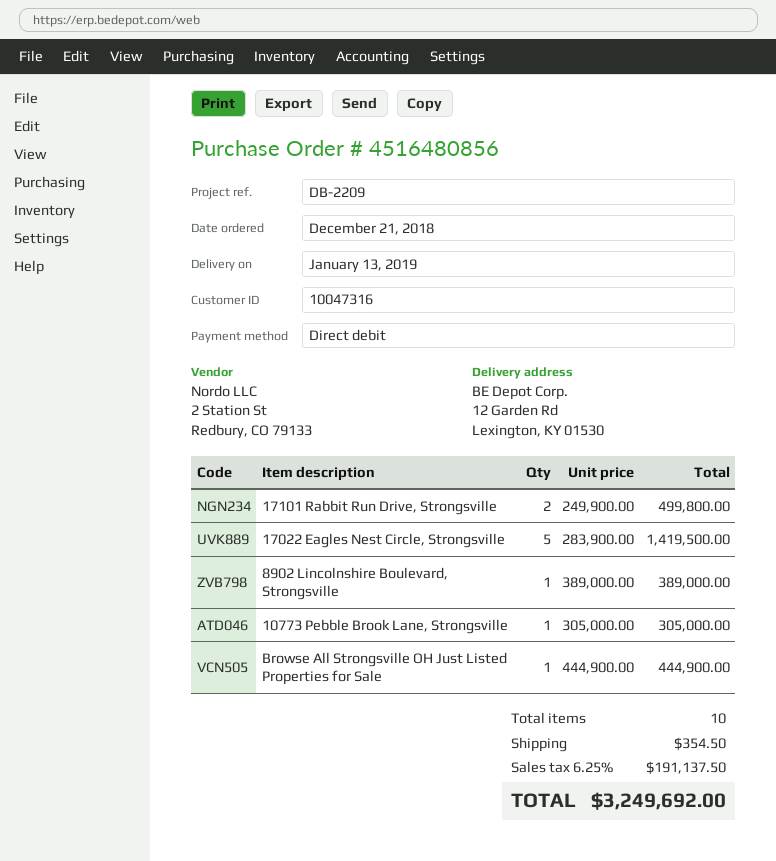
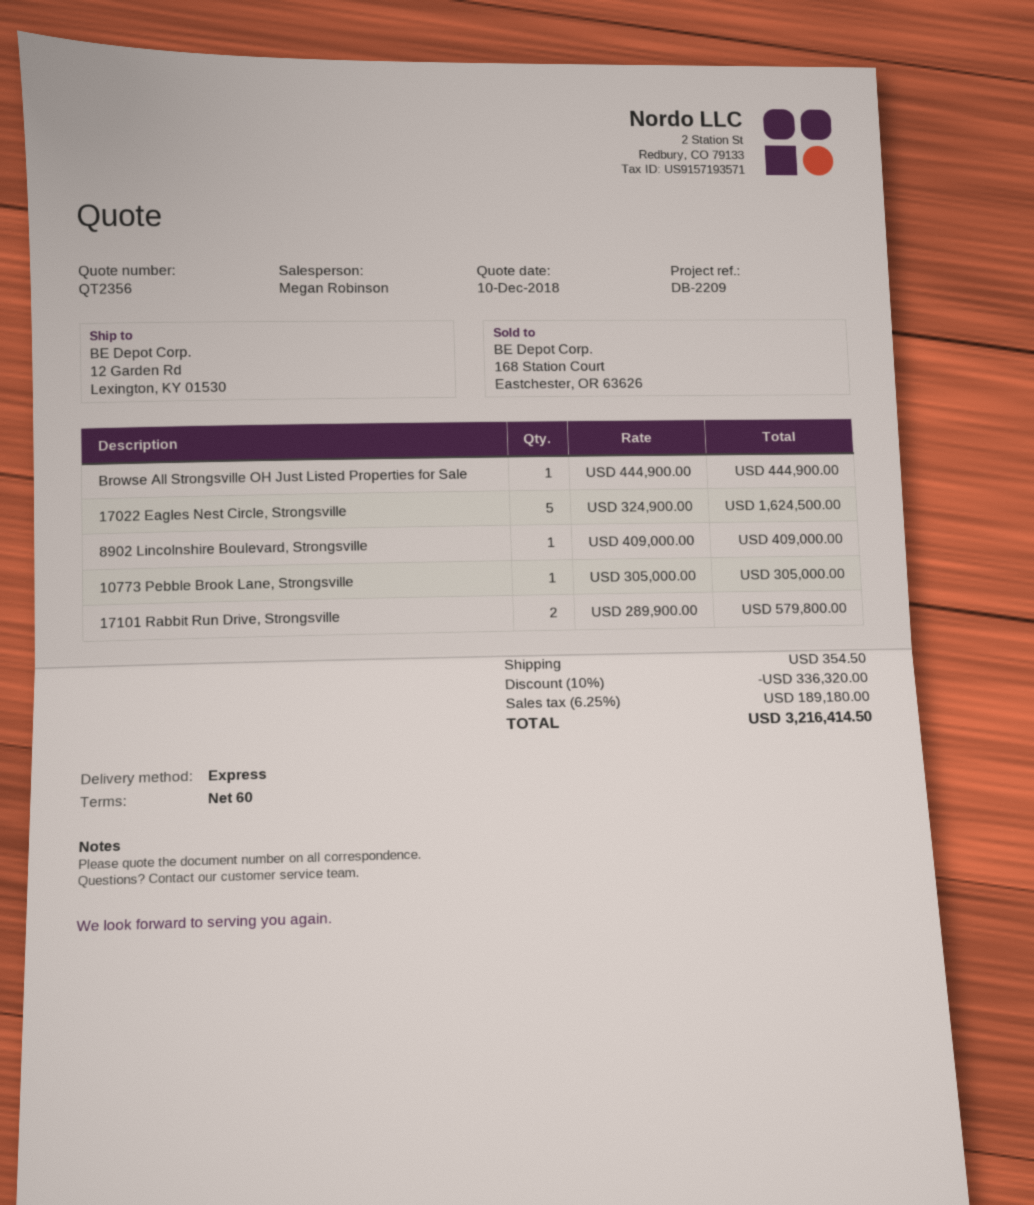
17101 Rabbit Run Drive, Strongsville: 2 x 249900.00 = 499800.00 -> 2 x 289900.00 = 579800.00
17022 Eagles Nest Circle, Strongsville: 5 x 283900.00 = 1419500.00 -> 5 x 324900.00 = 1624500.00
8902 Lincolnshire Boulevard, Strongsville: 1 x 389000.00 = 389000.00 -> 1 x 409000.00 = 409000.00
discount: none -> 10% = 336320.00
tax: 6.25% = 191137.50 -> 6.25% = 189180.00
total: 3249692.00 -> 3216414.50

